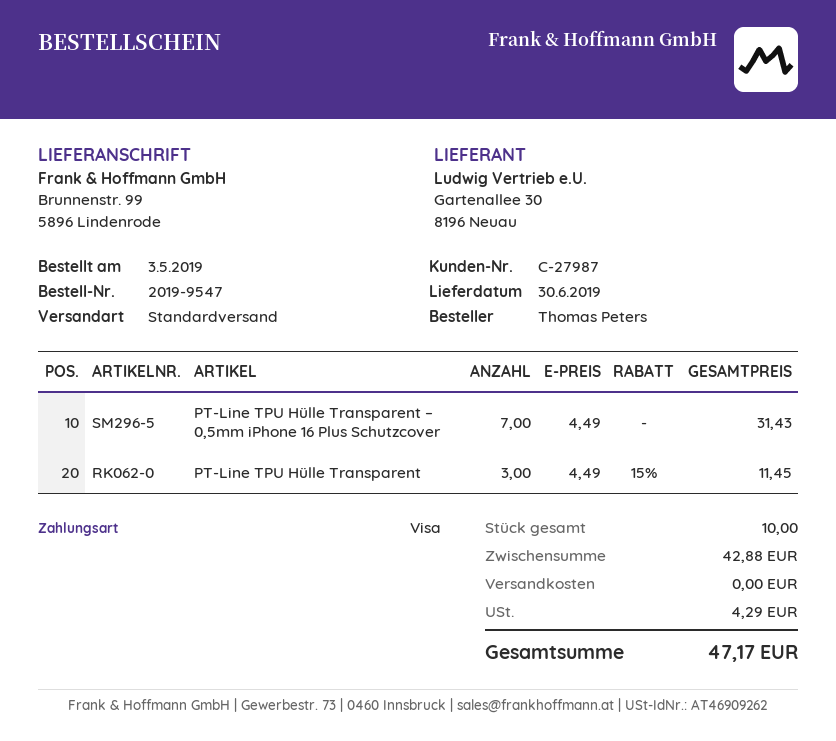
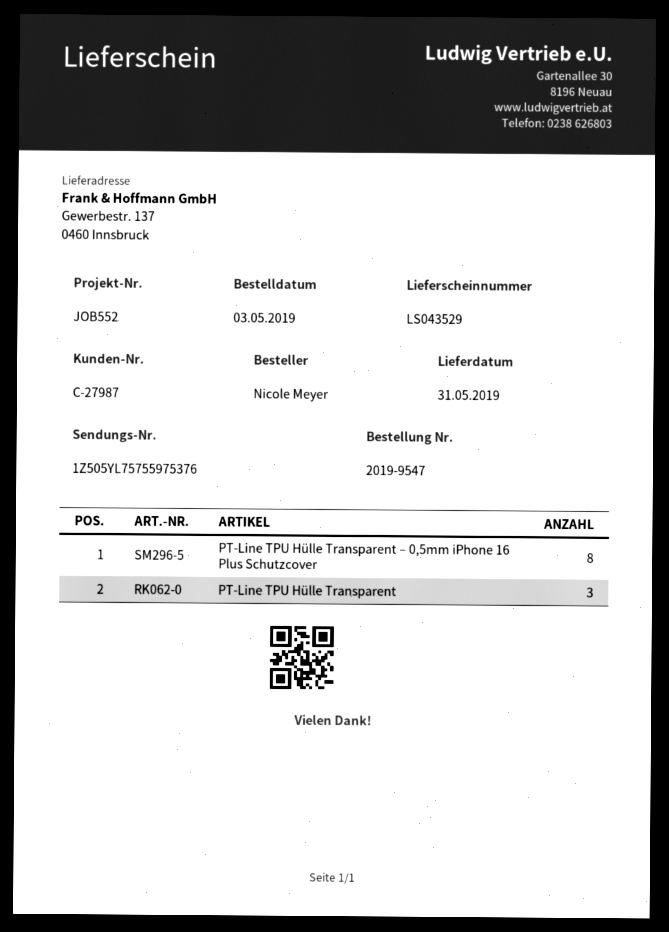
delivery date: 2019-06-30 -> 2019-05-31
ordered by: Thomas Peters -> Nicole Meyer
ship to: Brunnenstr. 99, 5896 Lindenrode -> Gewerbestr. 137, 0460 Innsbruck
PT-Line TPU Hülle Transparent – 0,5mm iPhone 16 Plus Schutzcover: 7 -> 8

